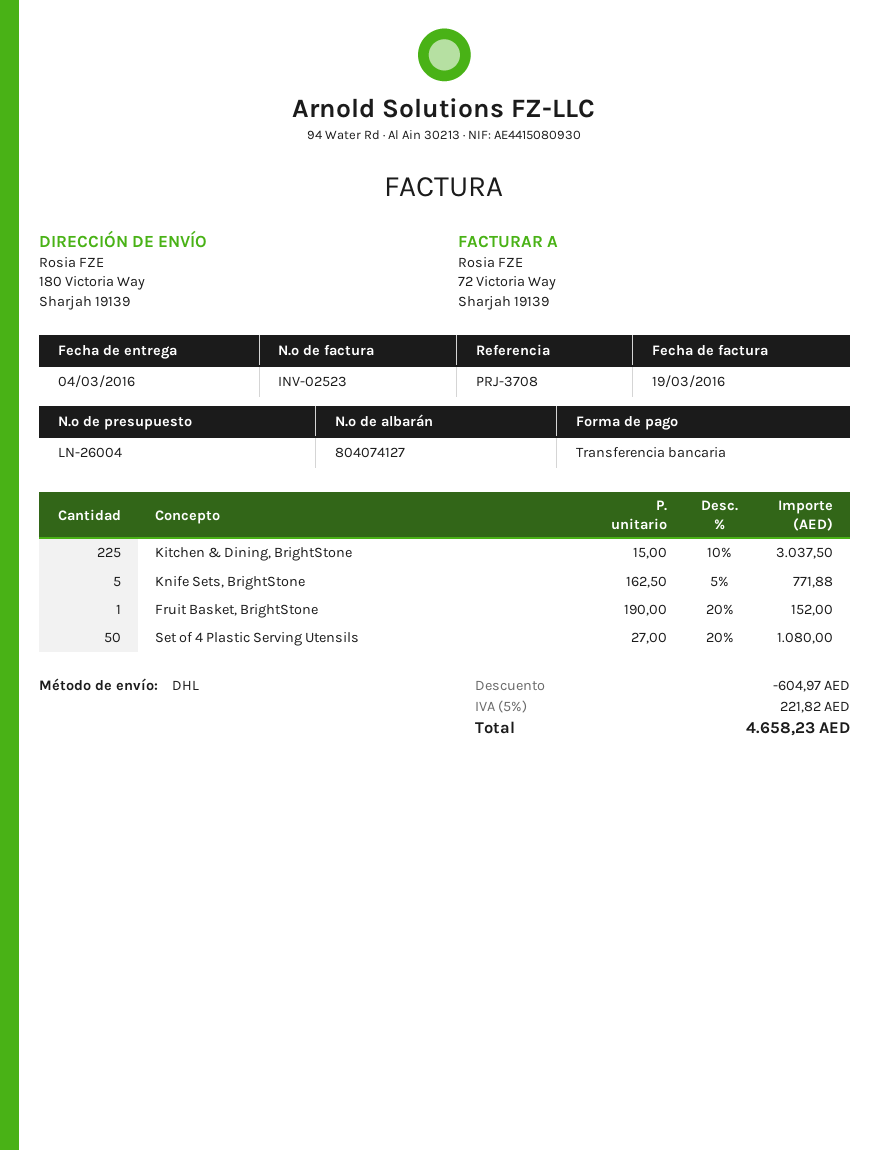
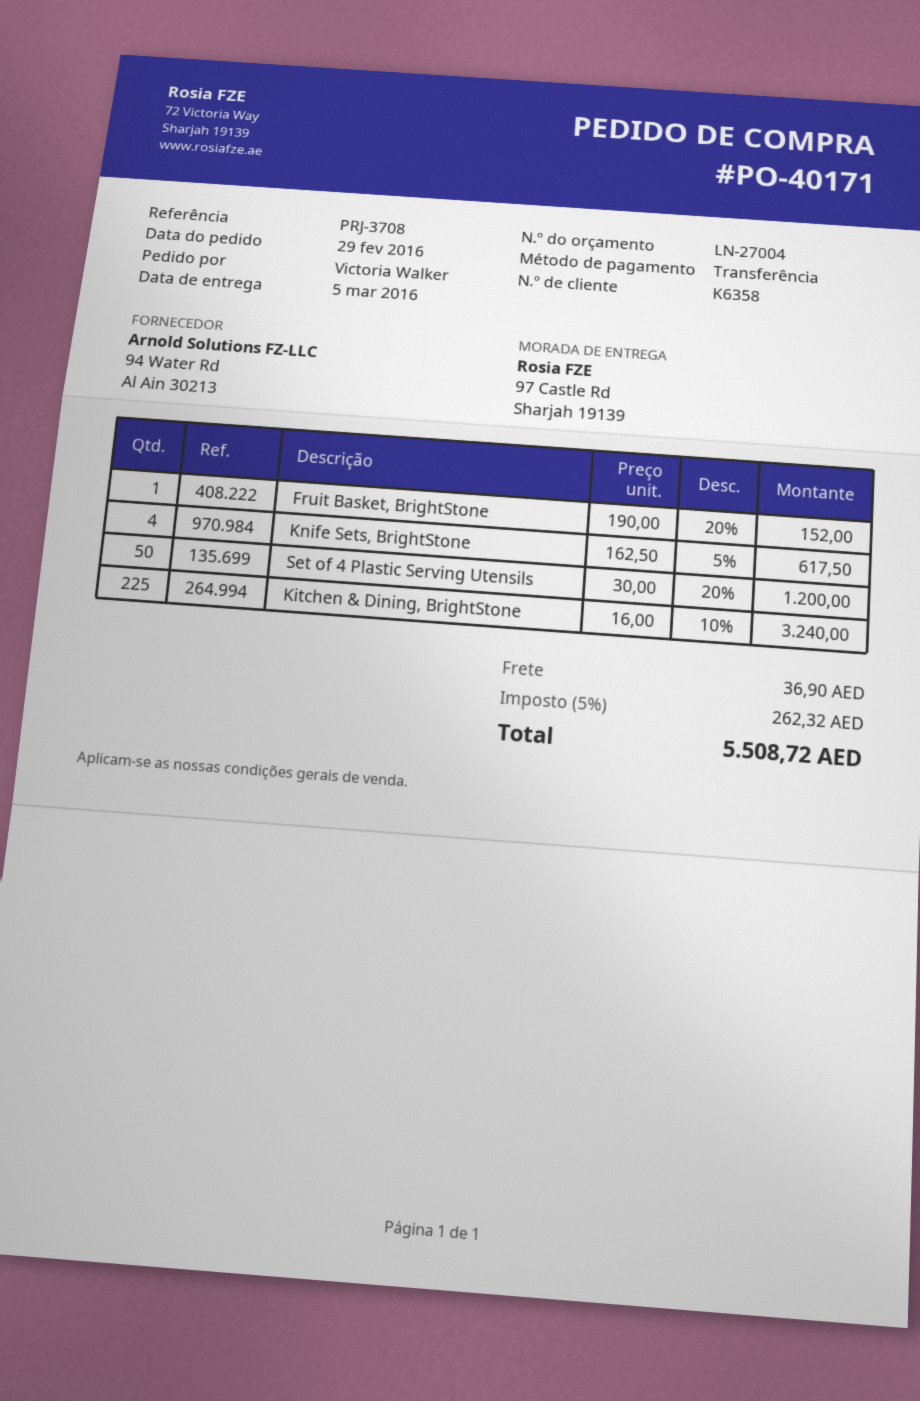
quote number: LN-26004 -> LN-27004
delivery date: 2016-03-04 -> 2016-03-05
ship to: 180 Victoria Way, Sharjah 19139 -> 97 Castle Rd, Sharjah 19139
Kitchen & Dining, BrightStone: 225 x 15.00 - 10% = 3037.50 -> 225 x 16.00 - 10% = 3240.00
Knife Sets, BrightStone: 5 x 162.50 - 5% = 771.88 -> 4 x 162.50 - 5% = 617.50
Set of 4 Plastic Serving Utensils: 50 x 27.00 - 20% = 1080.00 -> 50 x 30.00 - 20% = 1200.00
discount: 604.97 -> none
shipping: none -> 36.90
tax: 5% = 221.82 -> 5% = 262.32
total: 4658.23 -> 5508.72

